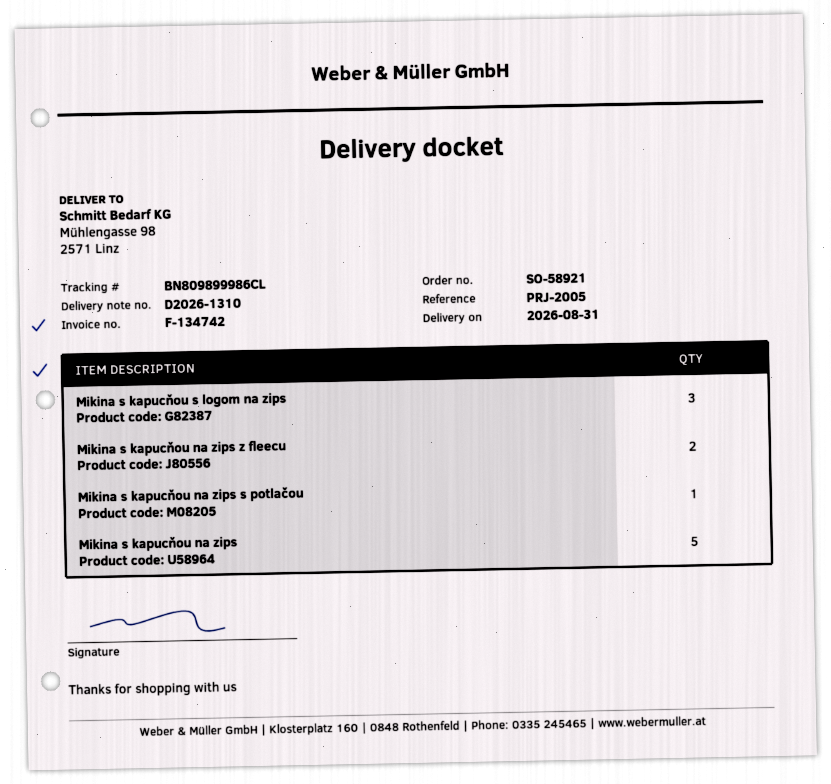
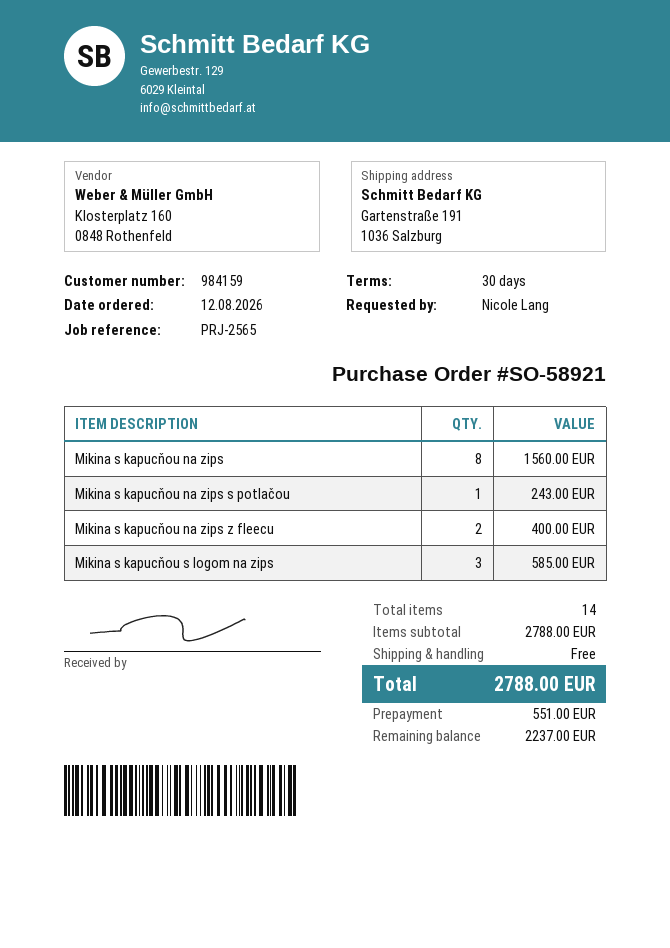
reference: PRJ-2005 -> PRJ-2565
ship to: Mühlengasse 98, 2571 Linz -> Gartenstraße 191, 1036 Salzburg
Mikina s kapucňou na zips: 5 -> 8

